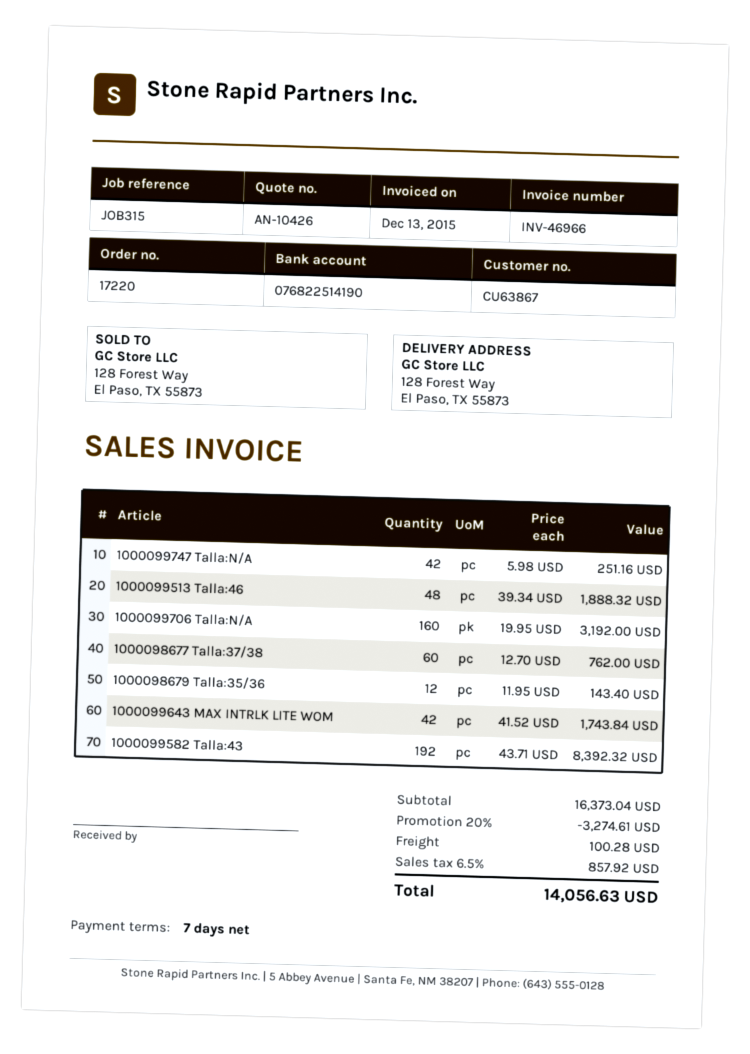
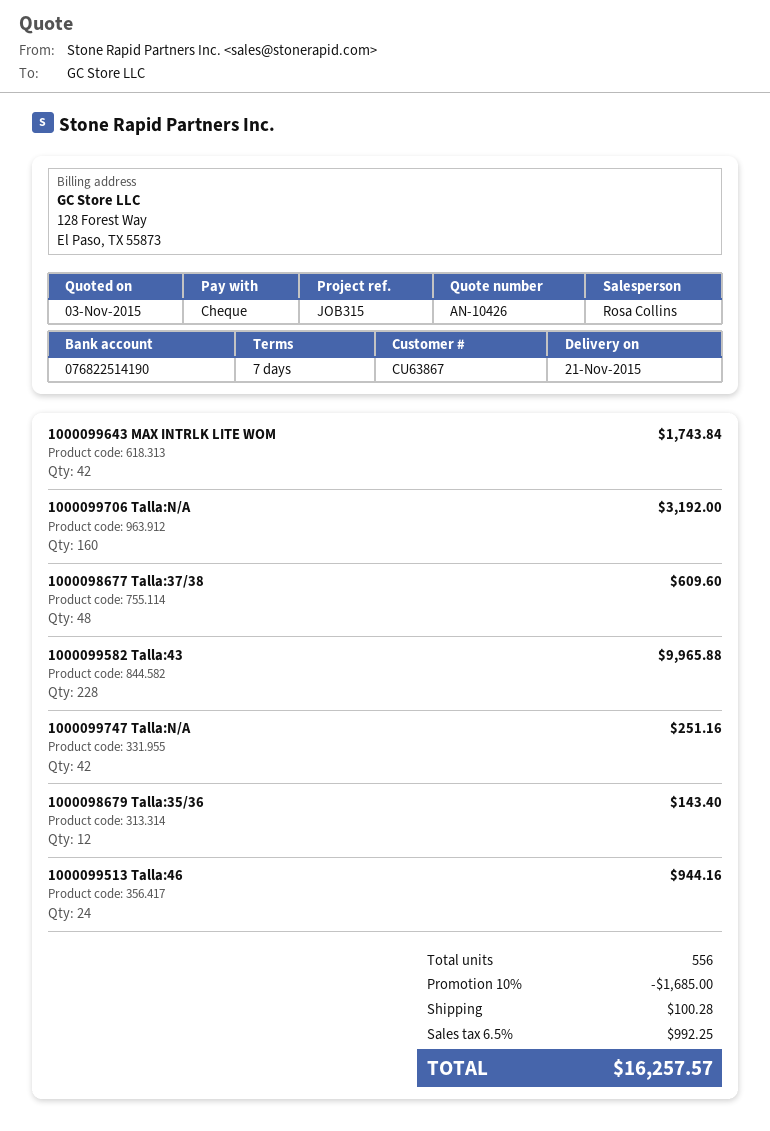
1000099513 Talla:46: 48 for 1888.32 -> 24 for 944.16
1000098677 Talla:37/38: 60 for 762.00 -> 48 for 609.60
1000099582 Talla:43: 192 for 8392.32 -> 228 for 9965.88
discount: 20% = 3274.61 -> 10% = 1685.00
tax: 6.5% = 857.92 -> 6.5% = 992.25
total: 14056.63 -> 16257.57

